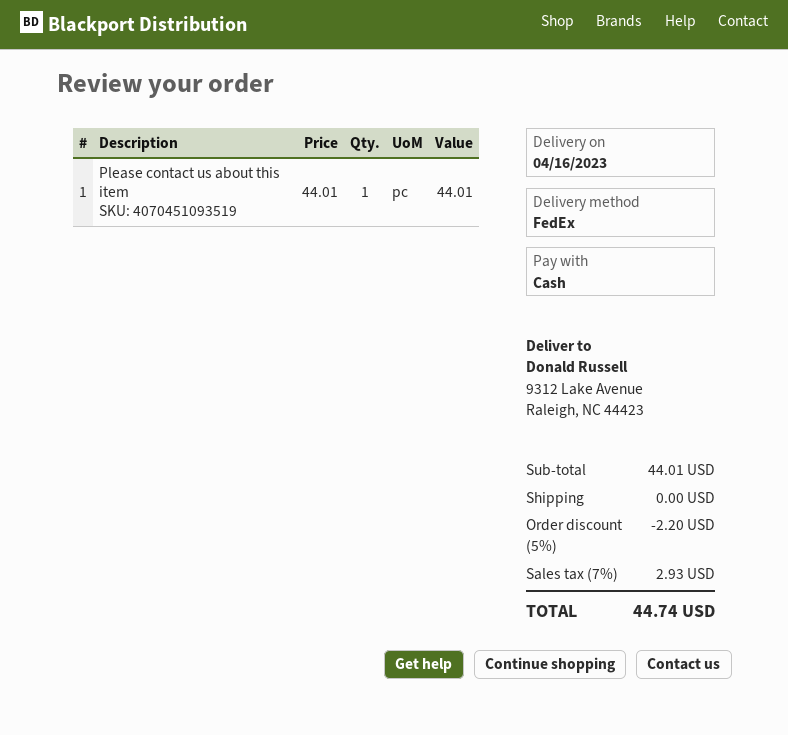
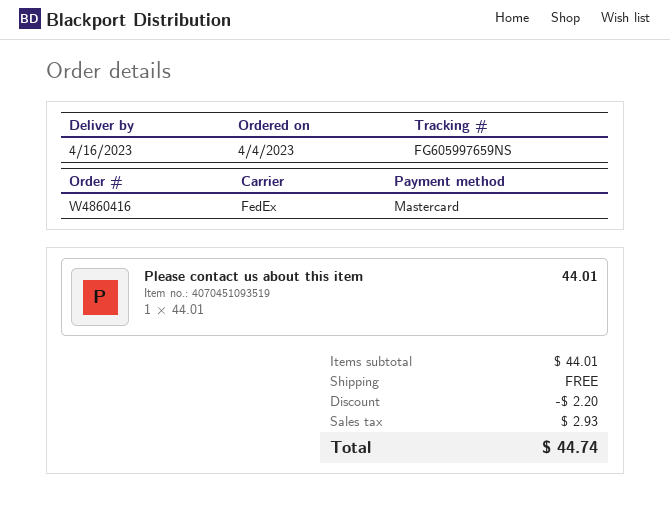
payment method: cash -> Mastercard

